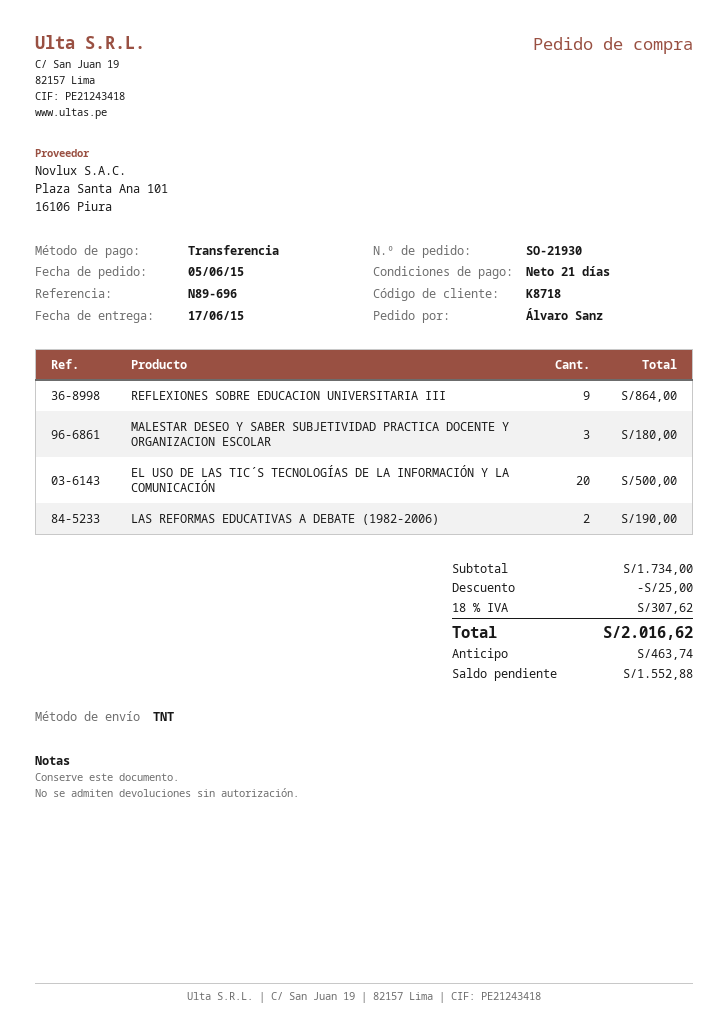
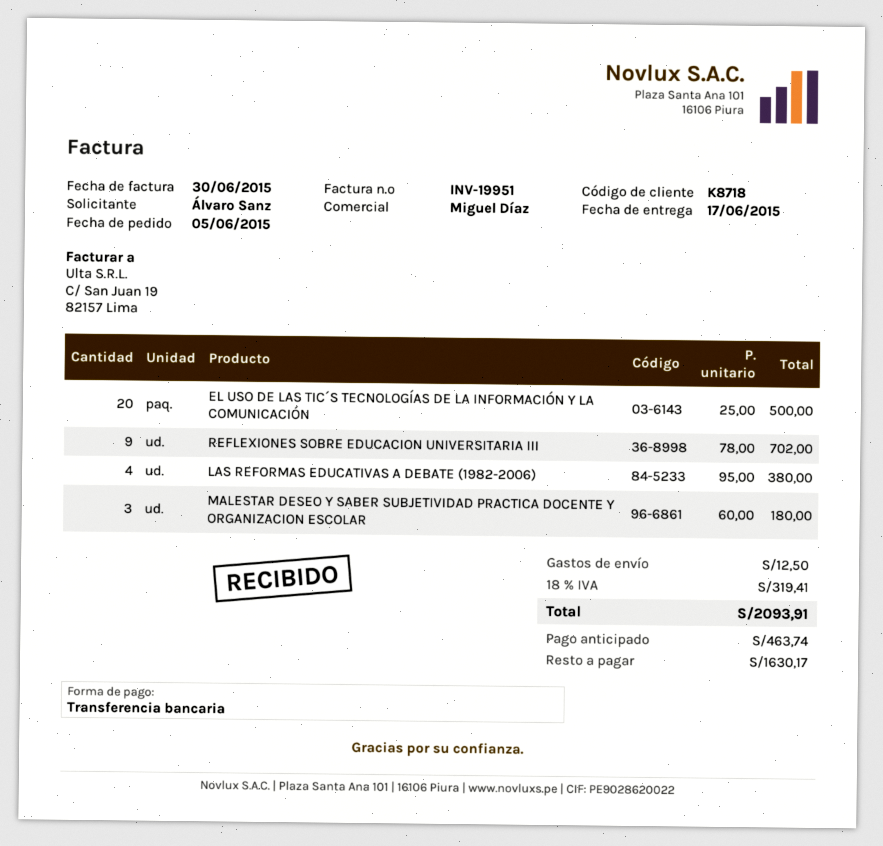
REFLEXIONES SOBRE EDUCACION UNIVERSITARIA III: 9 for 864.00 -> 9 for 702.00
LAS REFORMAS EDUCATIVAS A DEBATE (1982-2006): 2 for 190.00 -> 4 for 380.00
discount: 25.00 -> none
shipping: none -> 12.50
tax: 18% = 307.62 -> 18% = 319.41
total: 2016.62 -> 2093.91
balance: 1552.88 -> 1630.17

